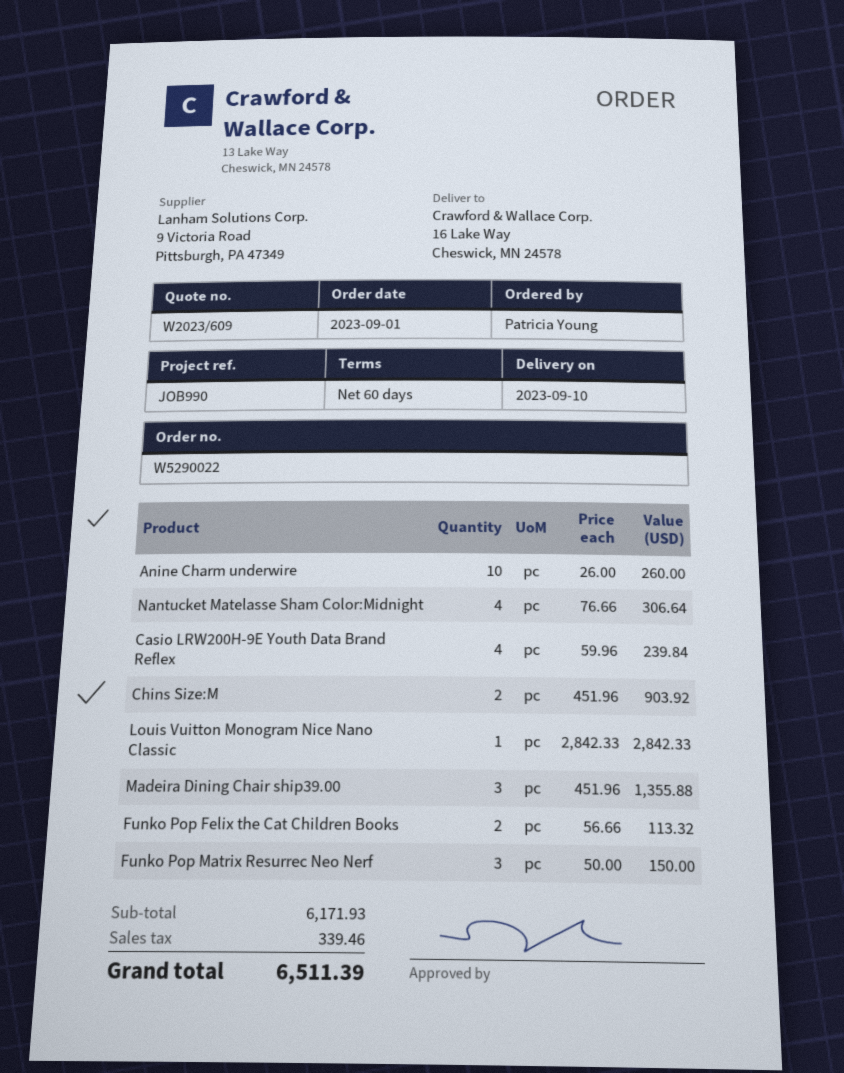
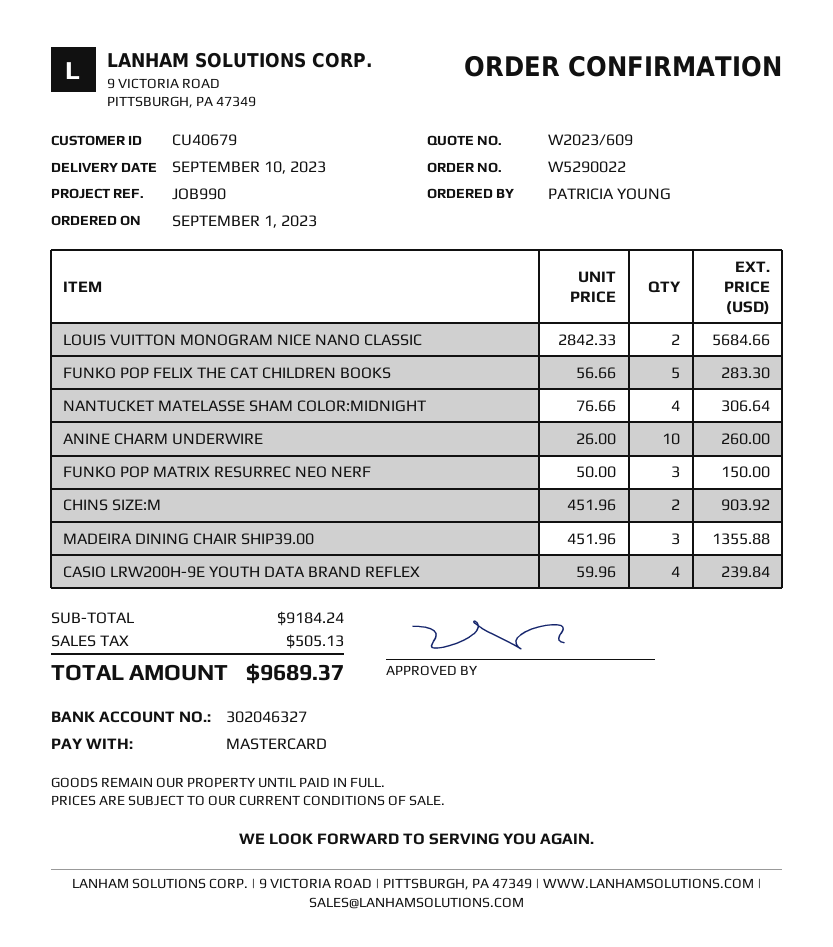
Louis Vuitton Monogram Nice Nano Classic: 1 x 2842.33 = 2842.33 -> 2 x 2842.33 = 5684.66
Funko Pop Felix the Cat Children Books: 2 x 56.66 = 113.32 -> 5 x 56.66 = 283.30
subtotal: 6171.93 -> 9184.24
tax: 339.46 -> 505.13
total: 6511.39 -> 9689.37

